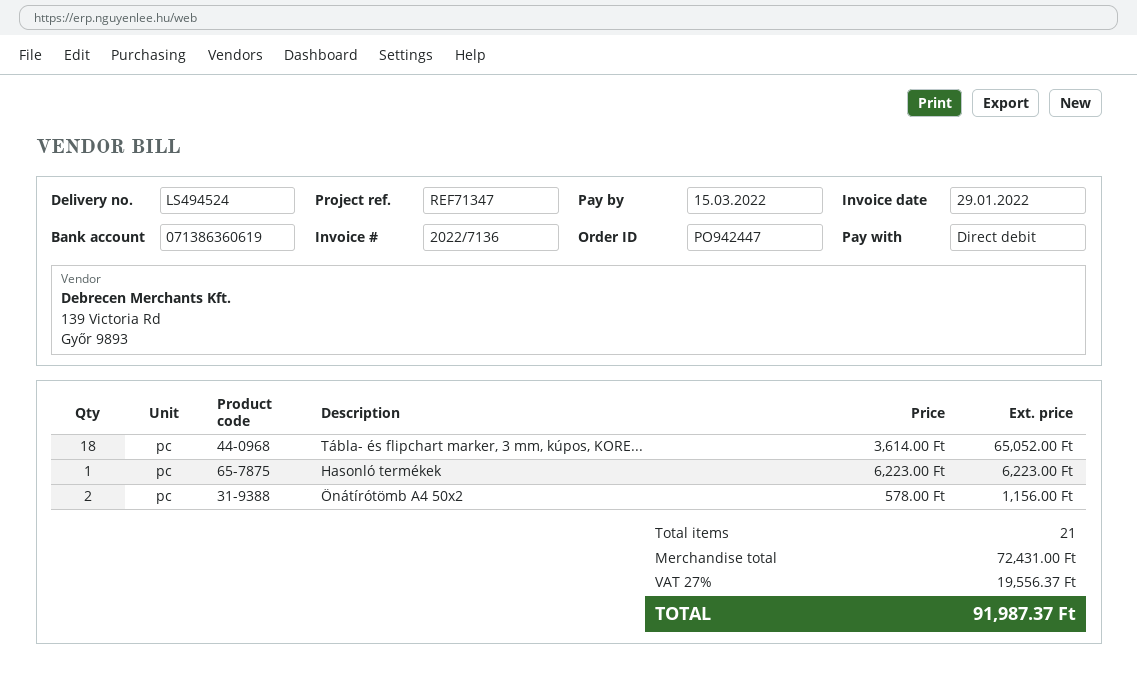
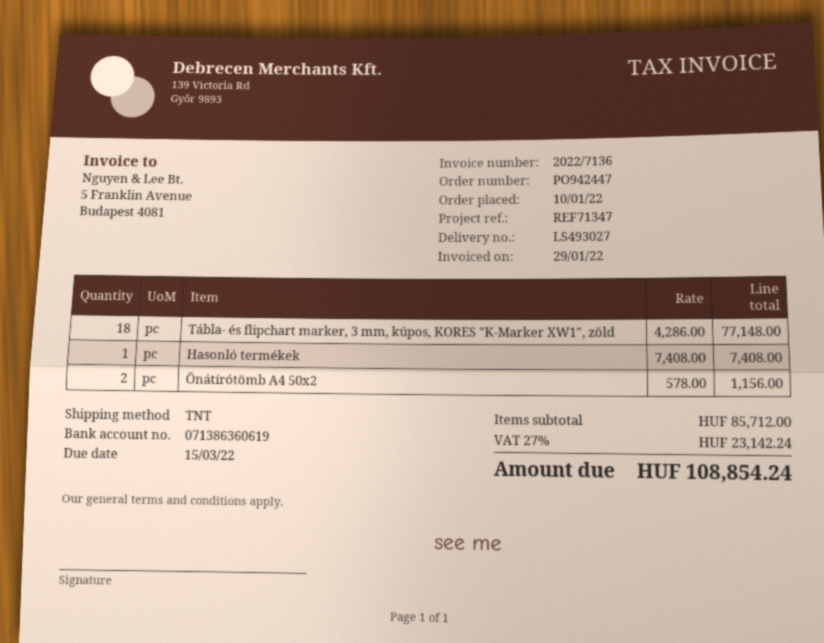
delivery note number: LS494524 -> LS493027
Tábla- és flipchart marker, 3 mm, kúpos, KORE...: 18 x 3614.00 = 65052.00 -> 18 x 4286.00 = 77148.00
Hasonló termékek: 1 x 6223.00 = 6223.00 -> 1 x 7408.00 = 7408.00
subtotal: 72431.00 -> 85712.00
tax: 27% = 19556.37 -> 27% = 23142.24
total: 91987.37 -> 108854.24

